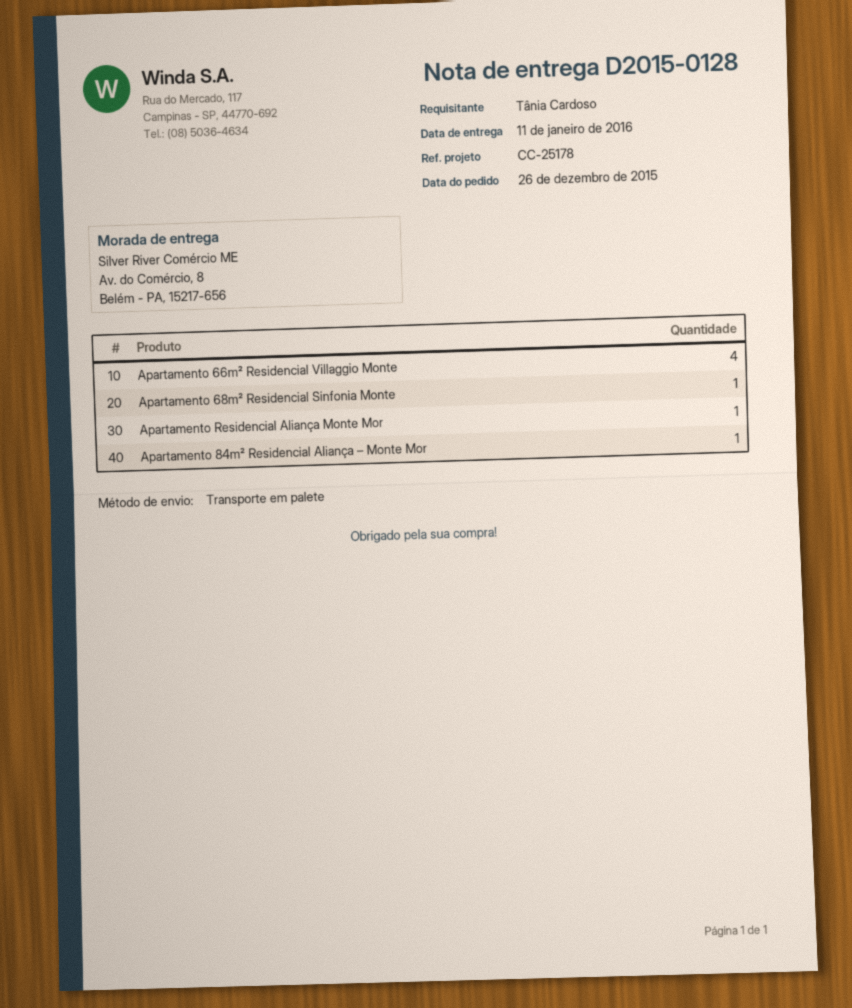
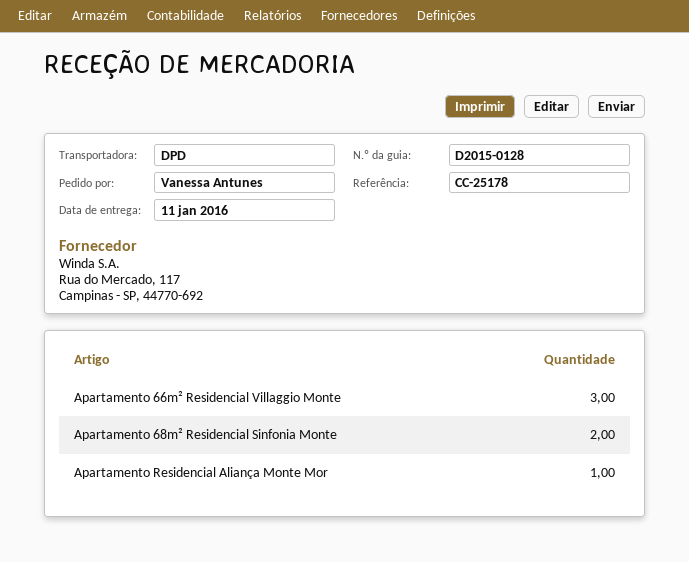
ordered by: Tânia Cardoso -> Vanessa Antunes
shipping method: pallet freight -> DPD
Apartamento 66m² Residencial Villaggio Monte: 4 -> 3
Apartamento 68m² Residencial Sinfonia Monte: 1 -> 2
Apartamento 84m² Residencial Aliança – Monte Mor: 1 -> none

